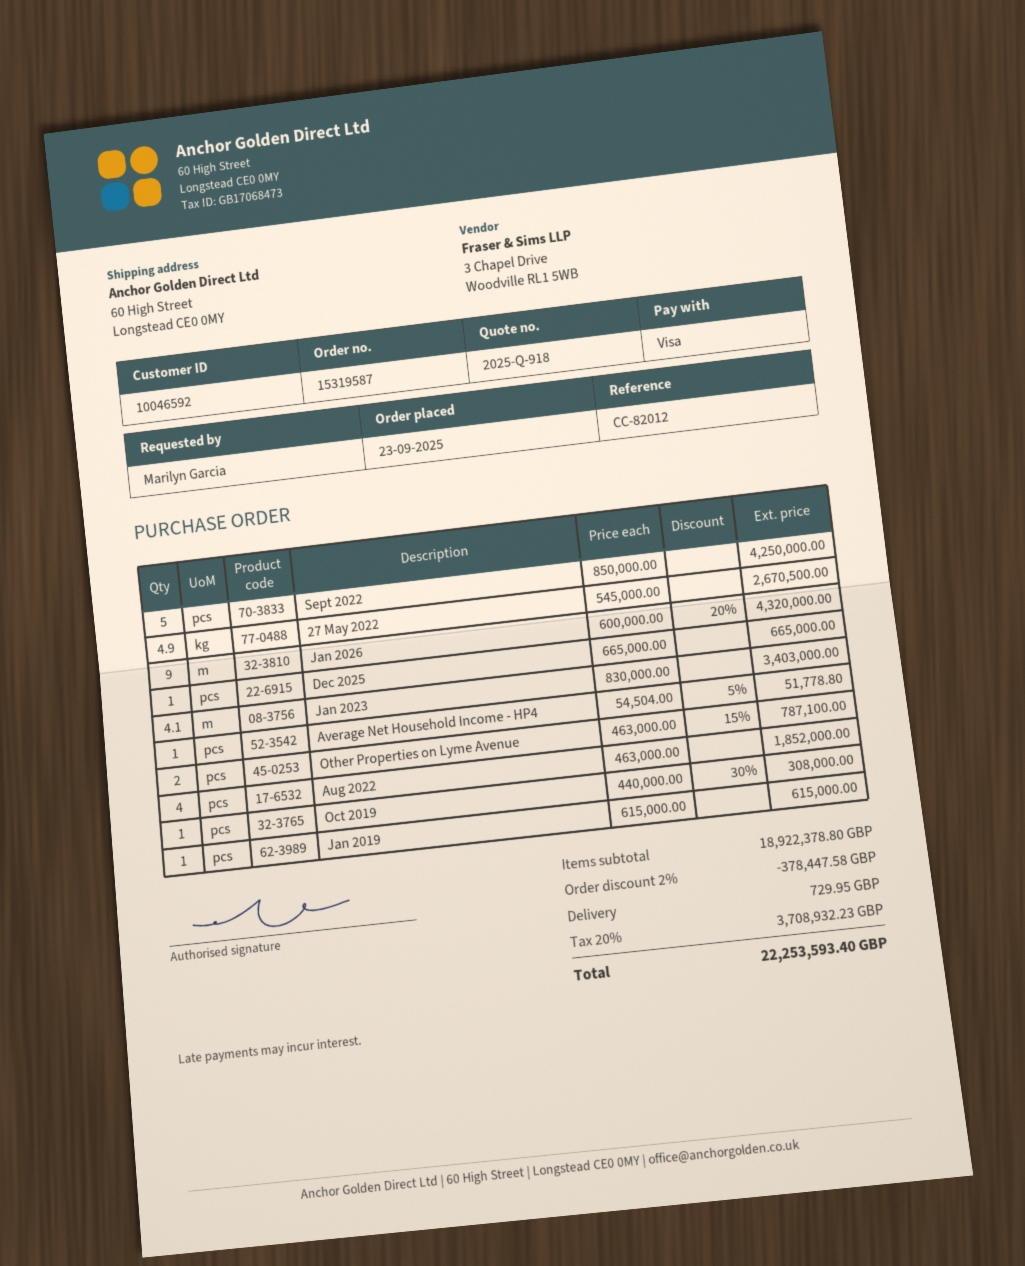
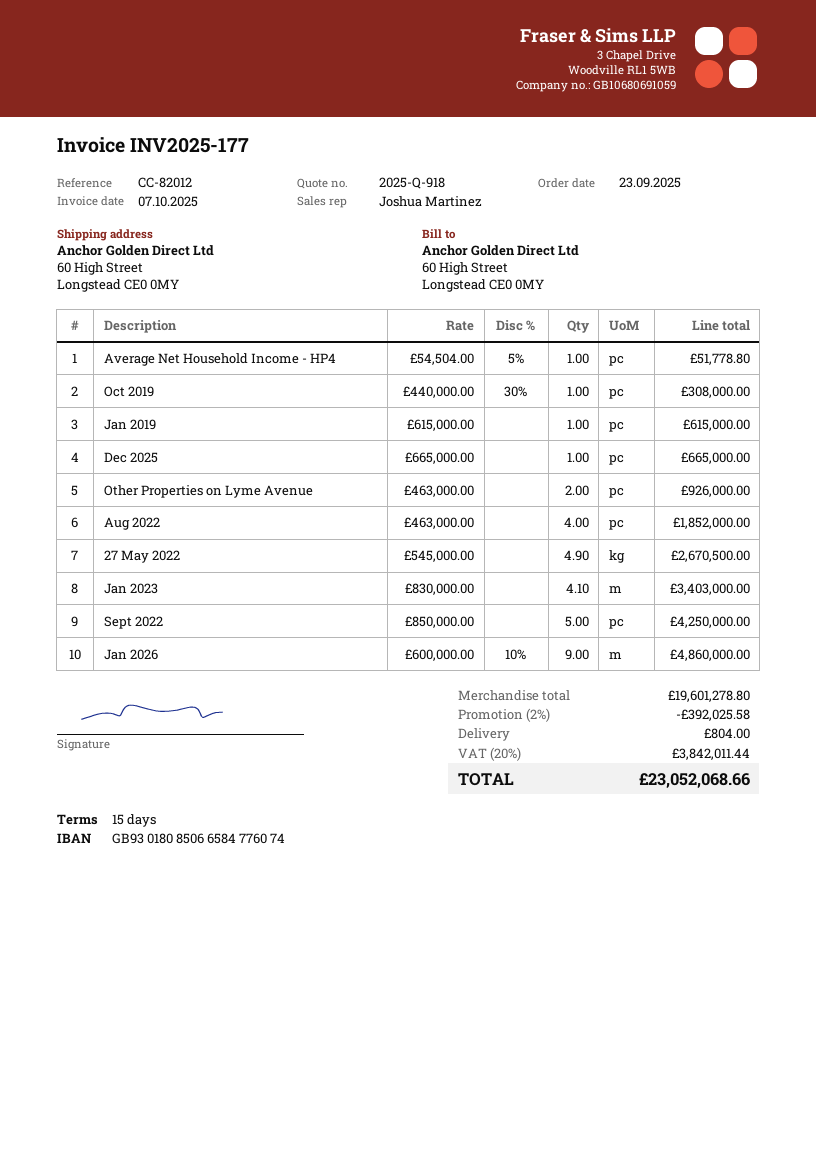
Jan 2026: 9 x 600000.00 - 20% = 4320000.00 -> 9 x 600000.00 - 10% = 4860000.00
Other Properties on Lyme Avenue: 2 x 463000.00 - 15% = 787100.00 -> 2 x 463000.00 = 926000.00
subtotal: 18922378.80 -> 19601278.80
discount: 2% = 378447.58 -> 2% = 392025.58
shipping: 729.95 -> 804.00
tax: 20% = 3708932.23 -> 20% = 3842011.44
total: 22253593.40 -> 23052068.66

